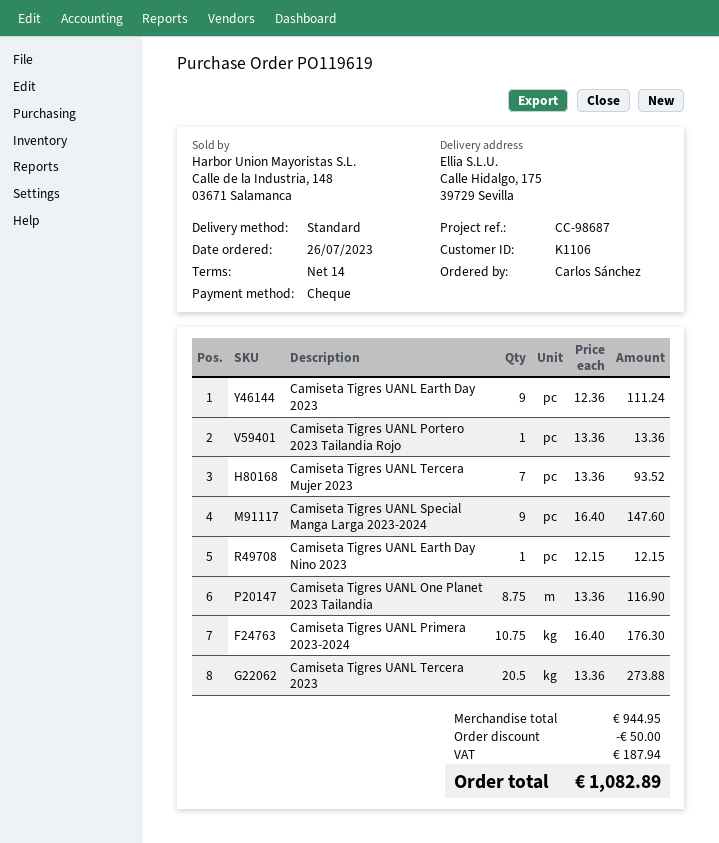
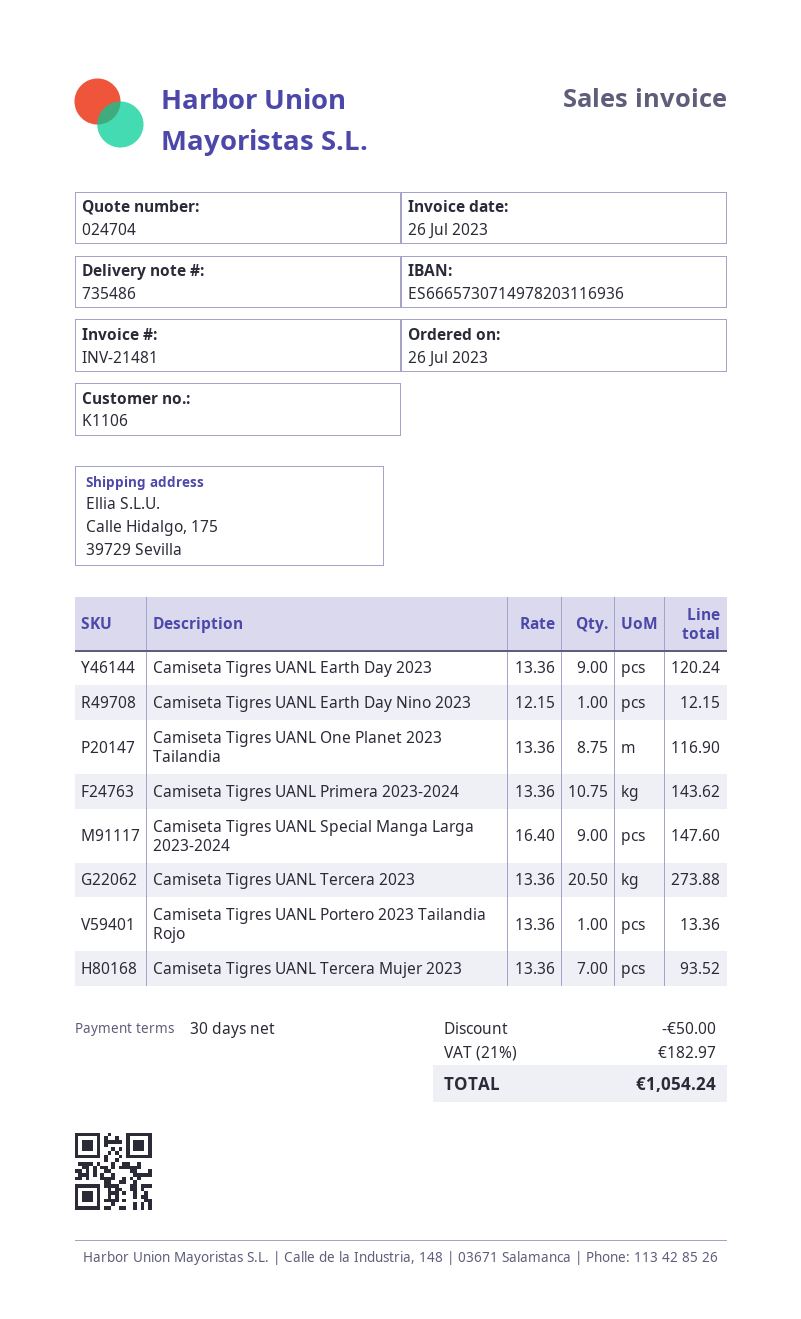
payment terms: 14 days -> 30 days
Camiseta Tigres UANL Earth Day 2023: 9 x 12.36 = 111.24 -> 9 x 13.36 = 120.24
Camiseta Tigres UANL Primera 2023-2024: 10.75 x 16.40 = 176.30 -> 10.75 x 13.36 = 143.62
tax: 187.94 -> 182.97
total: 1082.89 -> 1054.24

